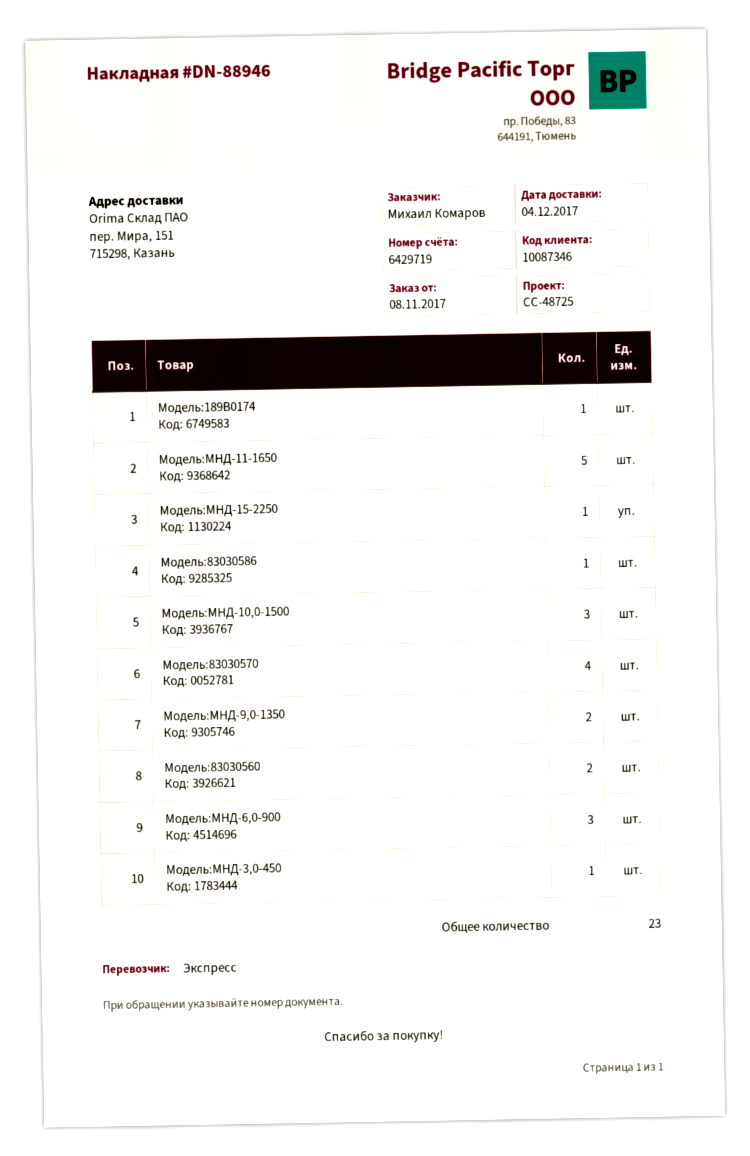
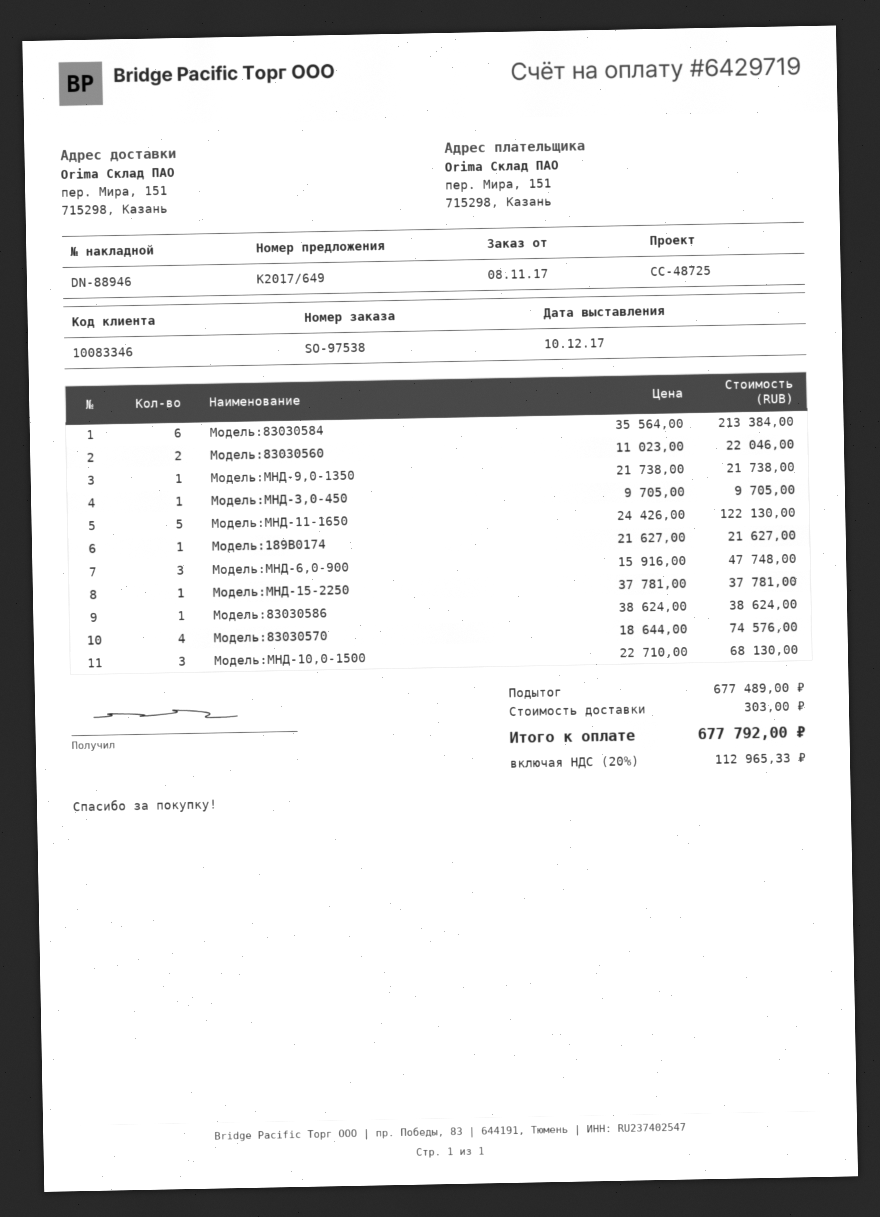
customer number: 10087346 -> 10083346
Модель:МНД-9,0-1350: 2 -> 1
Модель:83030584: none -> 6

